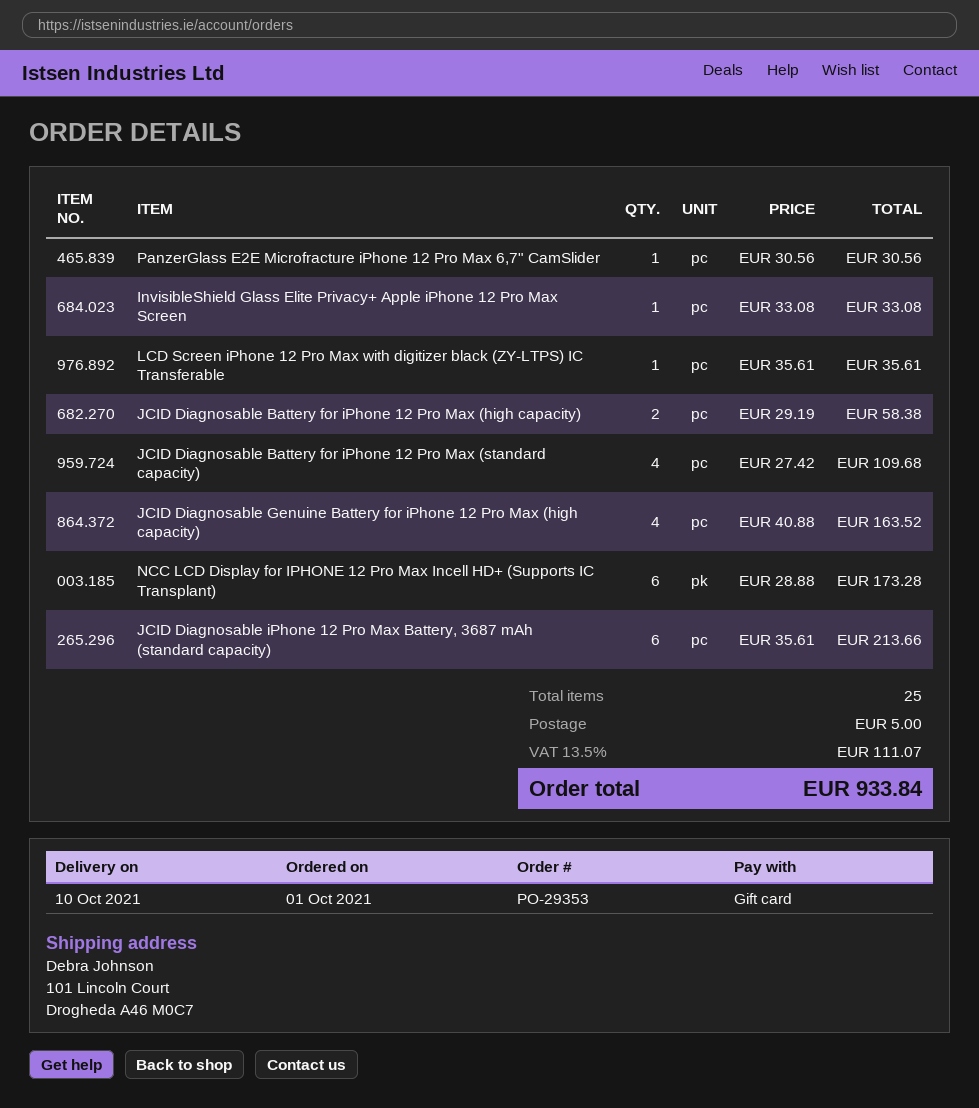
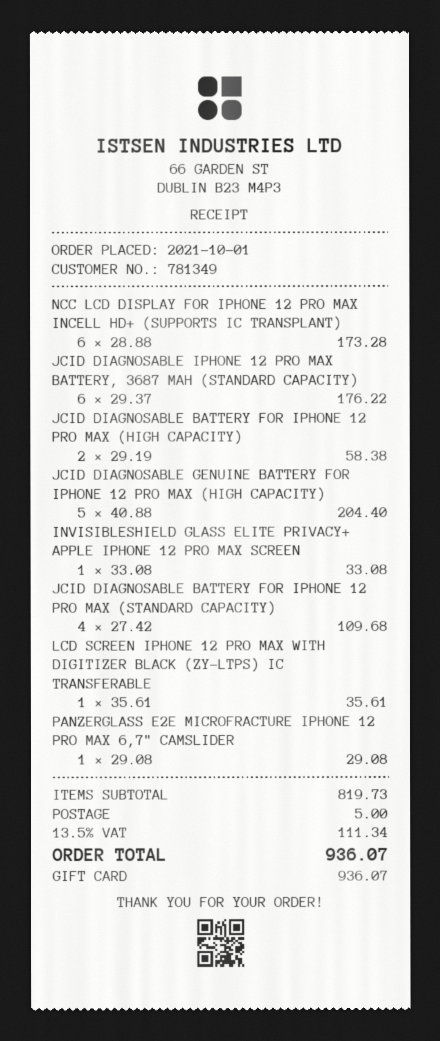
PanzerGlass E2E Microfracture iPhone 12 Pro Max 6,7" CamSlider: 1 x 30.56 = 30.56 -> 1 x 29.08 = 29.08
JCID Diagnosable Genuine Battery for iPhone 12 Pro Max (high capacity): 4 x 40.88 = 163.52 -> 5 x 40.88 = 204.40
JCID Diagnosable iPhone 12 Pro Max Battery, 3687 mAh (standard capacity): 6 x 35.61 = 213.66 -> 6 x 29.37 = 176.22
tax: 13.5% = 111.07 -> 13.5% = 111.34
total: 933.84 -> 936.07

